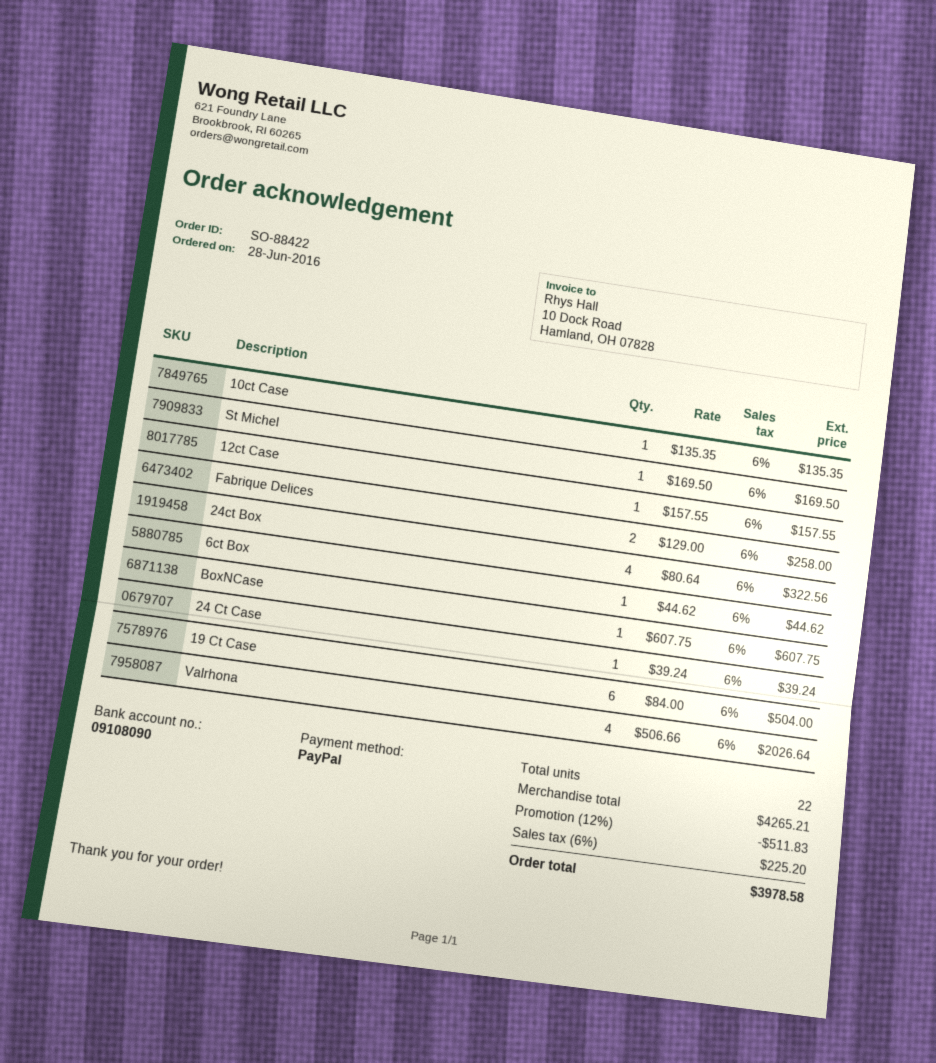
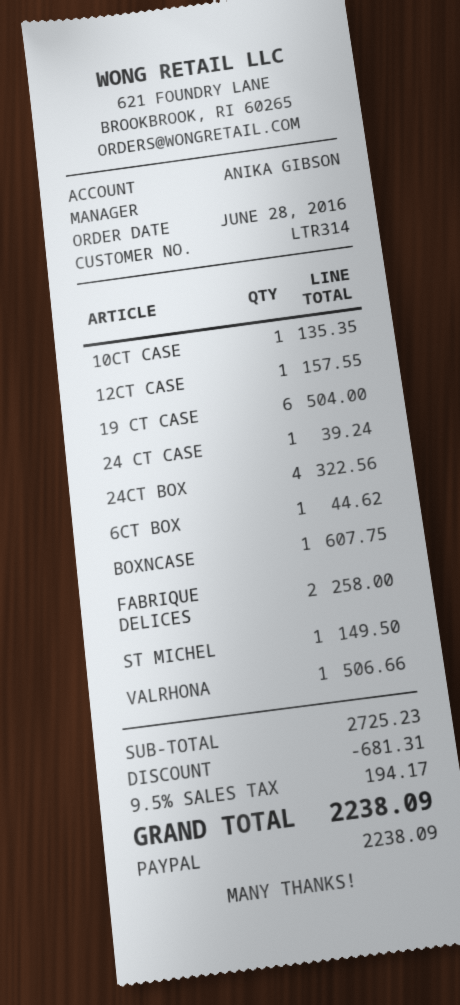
St Michel: 1 for 169.50 -> 1 for 149.50
Valrhona: 4 for 2026.64 -> 1 for 506.66
subtotal: 4265.21 -> 2725.23
discount: 511.83 -> 681.31
tax: 6% = 225.20 -> 9.5% = 194.17
total: 3978.58 -> 2238.09

